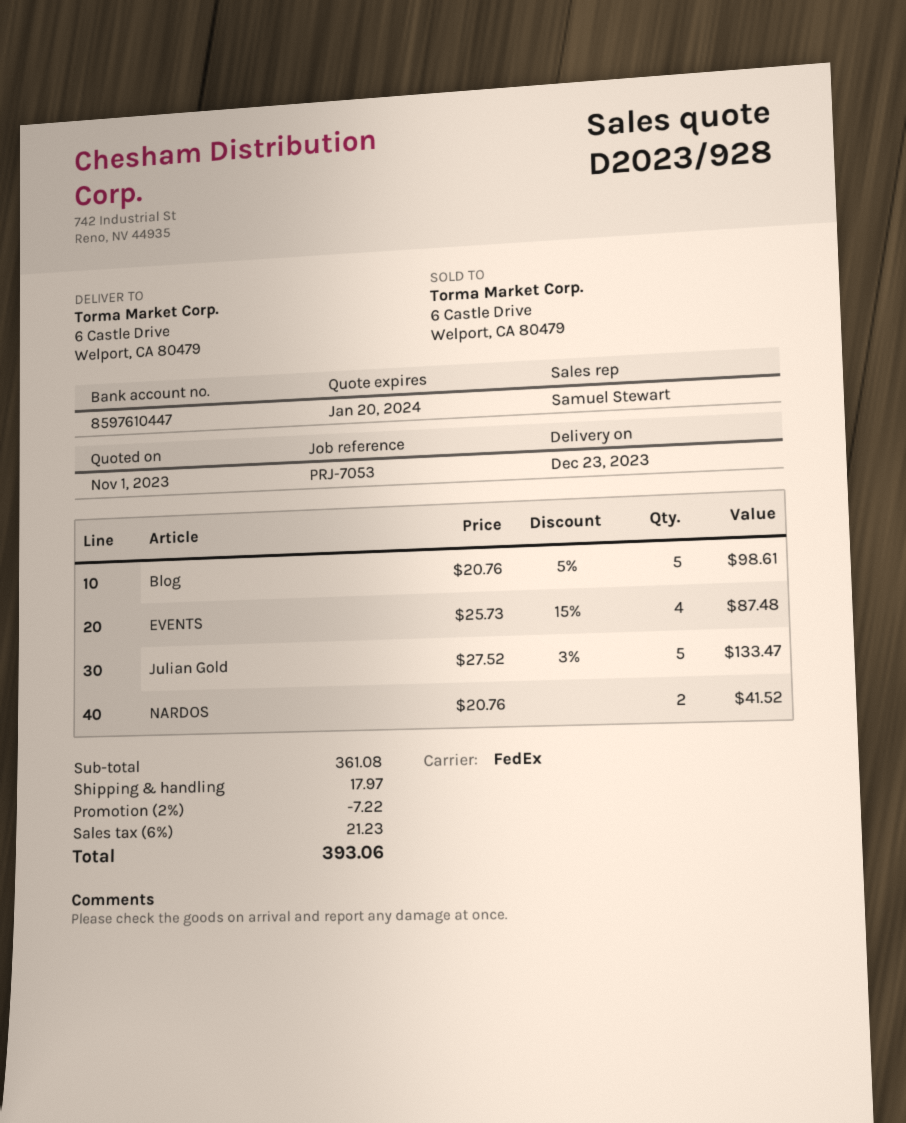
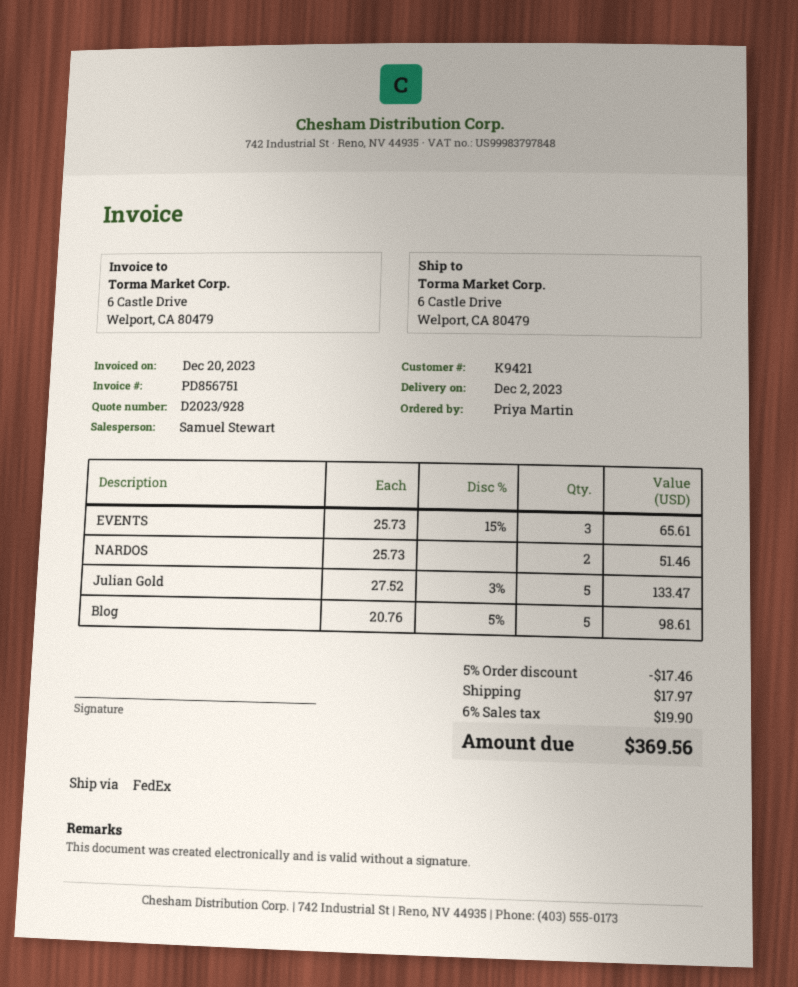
delivery date: 2023-12-23 -> 2023-12-02
EVENTS: 4 x 25.73 - 15% = 87.48 -> 3 x 25.73 - 15% = 65.61
NARDOS: 2 x 20.76 = 41.52 -> 2 x 25.73 = 51.46
discount: 2% = 7.22 -> 5% = 17.46
tax: 6% = 21.23 -> 6% = 19.90
total: 393.06 -> 369.56

